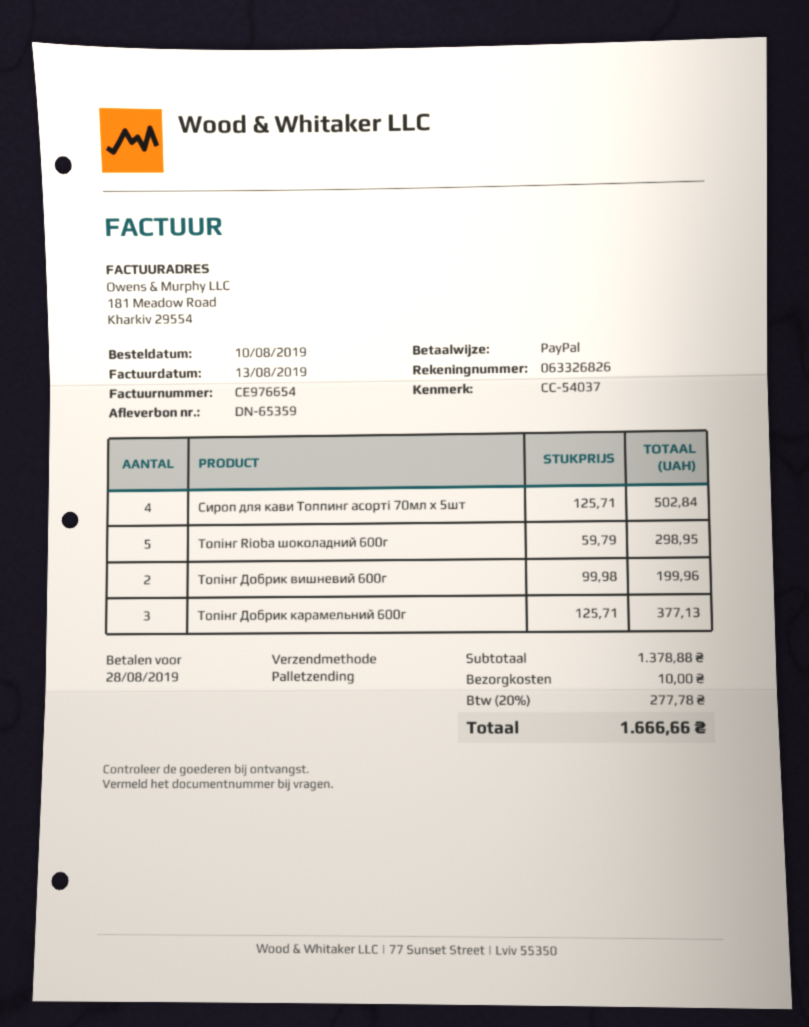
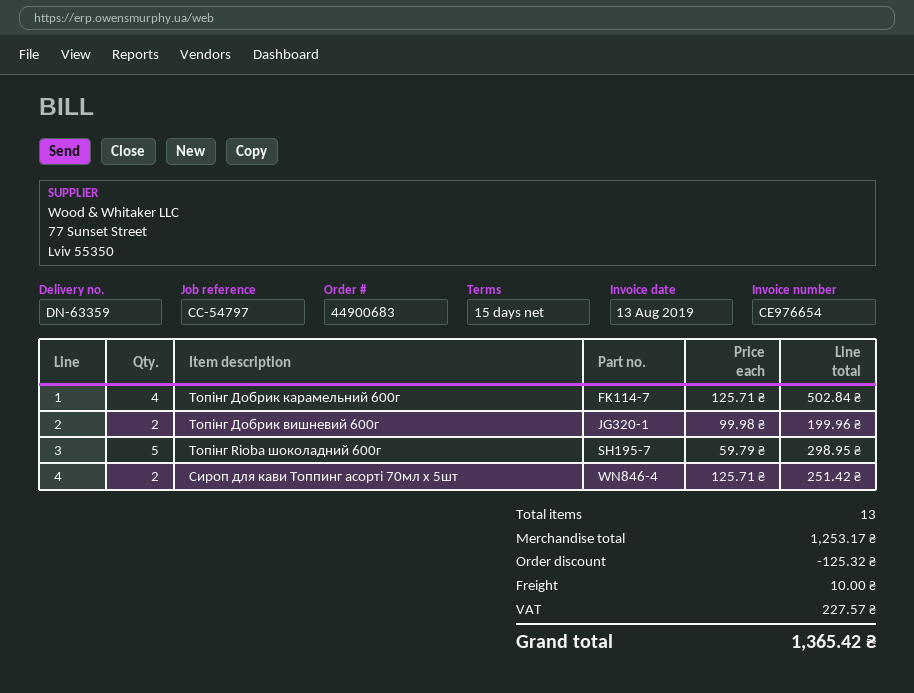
delivery note number: DN-65359 -> DN-63359
reference: CC-54037 -> CC-54797
Сироп для кави Toппинг асорті 70мл х 5шт: 4 x 125.71 = 502.84 -> 2 x 125.71 = 251.42
Топінг Добрик карамельний 600г: 3 x 125.71 = 377.13 -> 4 x 125.71 = 502.84
subtotal: 1378.88 -> 1253.17
discount: none -> 125.32
tax: 277.78 -> 227.57
total: 1666.66 -> 1365.42

